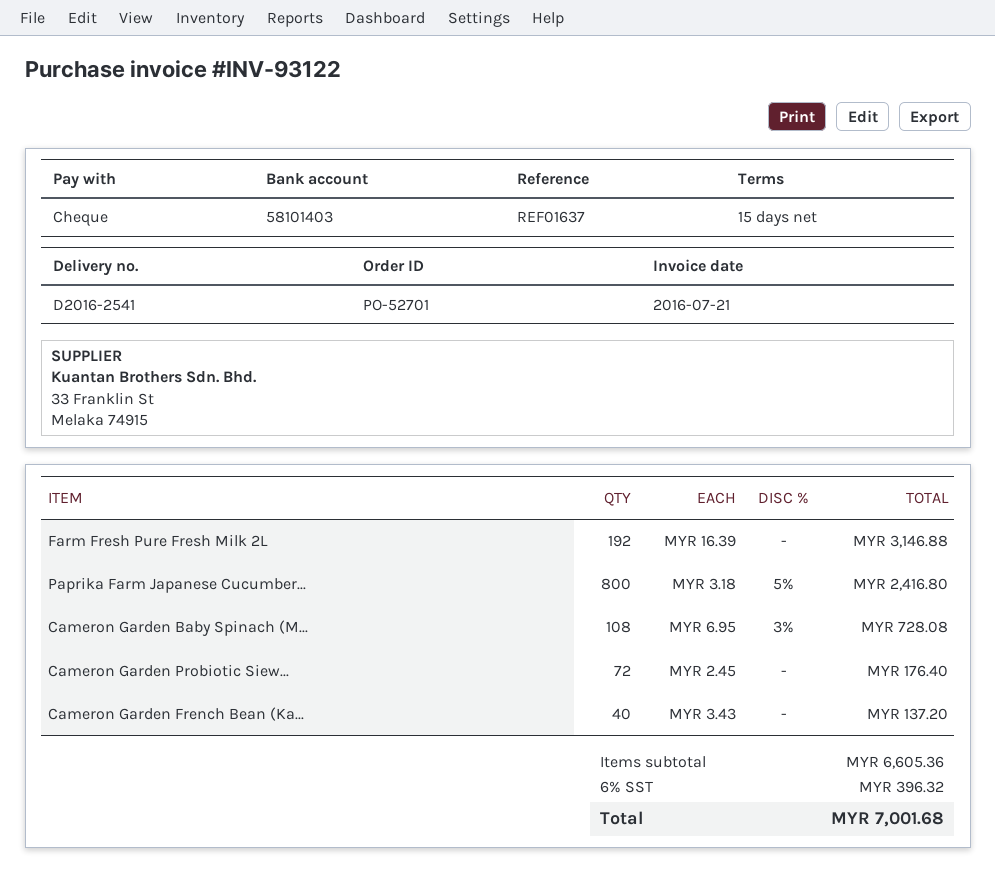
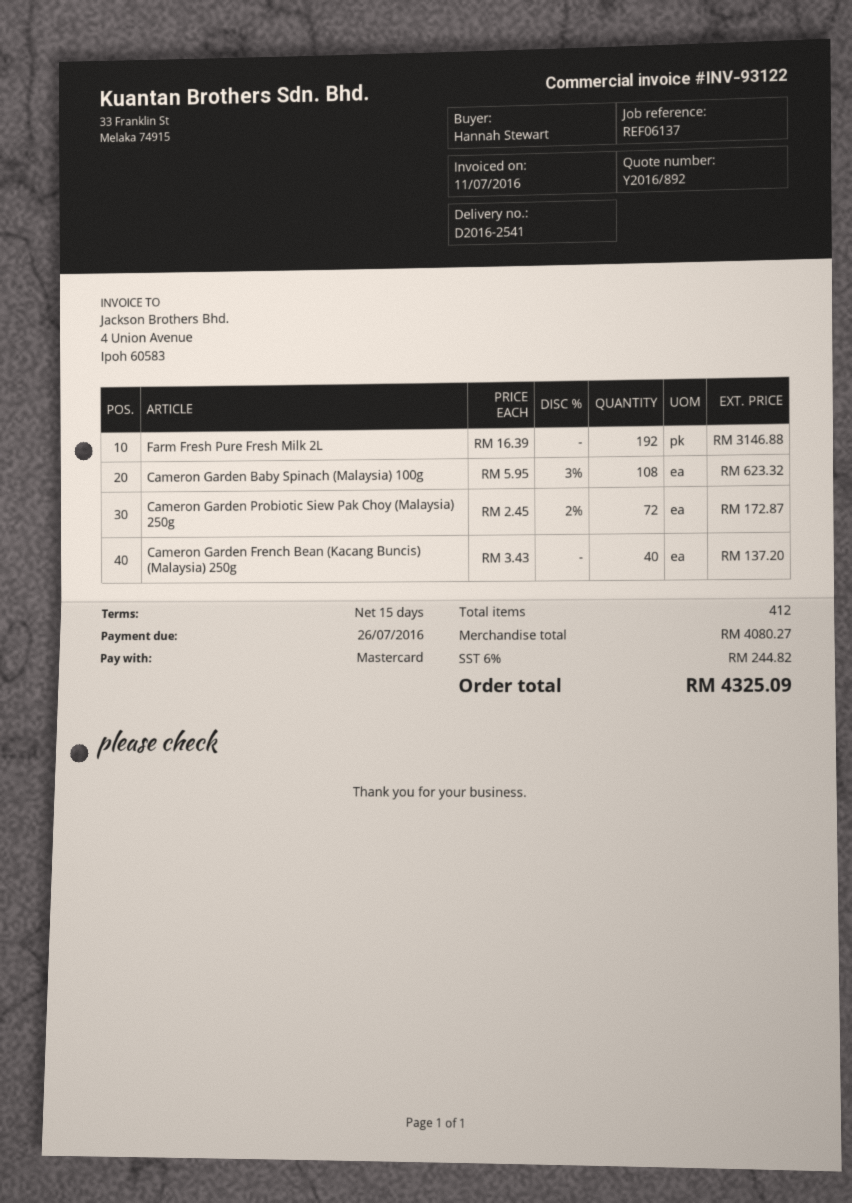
invoice date: 2016-07-21 -> 2016-07-11
reference: REF01637 -> REF06137
payment method: cheque -> Mastercard
Paprika Farm Japanese Cucumber...: 800 x 3.18 - 5% = 2416.80 -> none
Cameron Garden Baby Spinach (M...: 108 x 6.95 - 3% = 728.08 -> 108 x 5.95 - 3% = 623.32
Cameron Garden Probiotic Siew...: 72 x 2.45 = 176.40 -> 72 x 2.45 - 2% = 172.87
subtotal: 6605.36 -> 4080.27
tax: 6% = 396.32 -> 6% = 244.82
total: 7001.68 -> 4325.09

